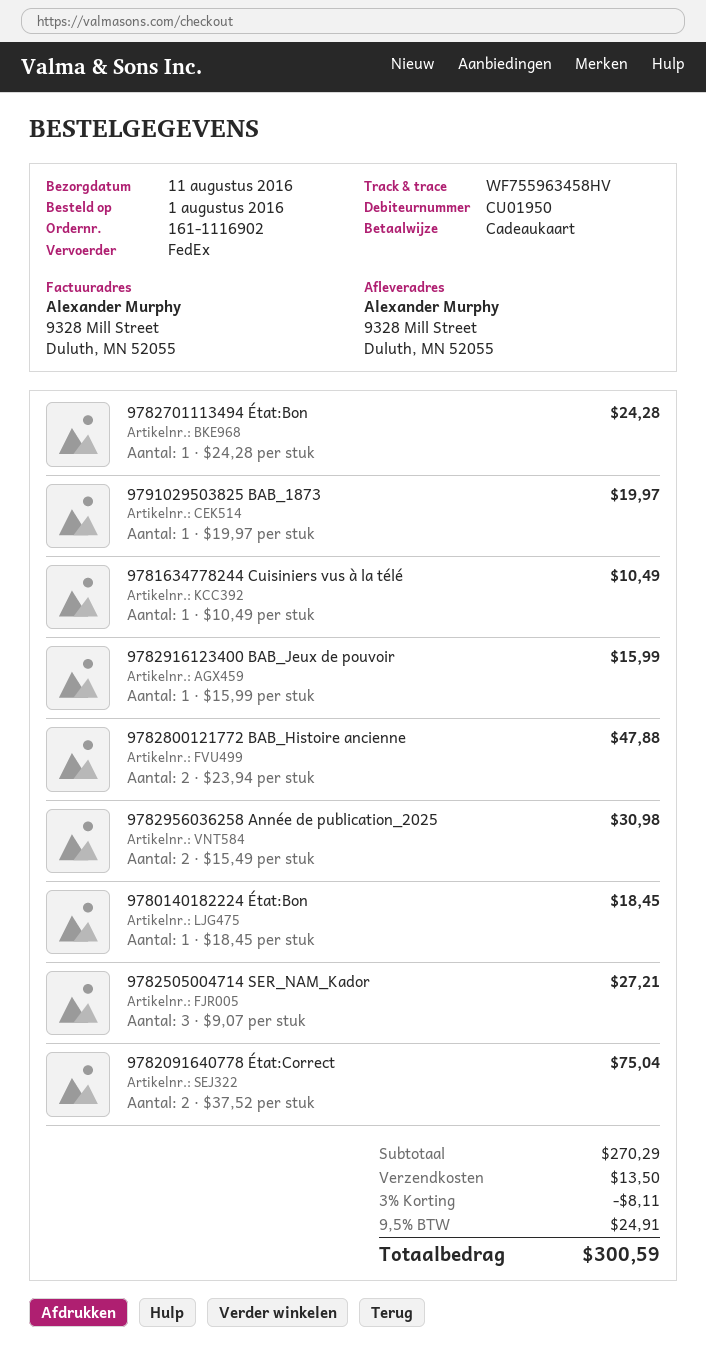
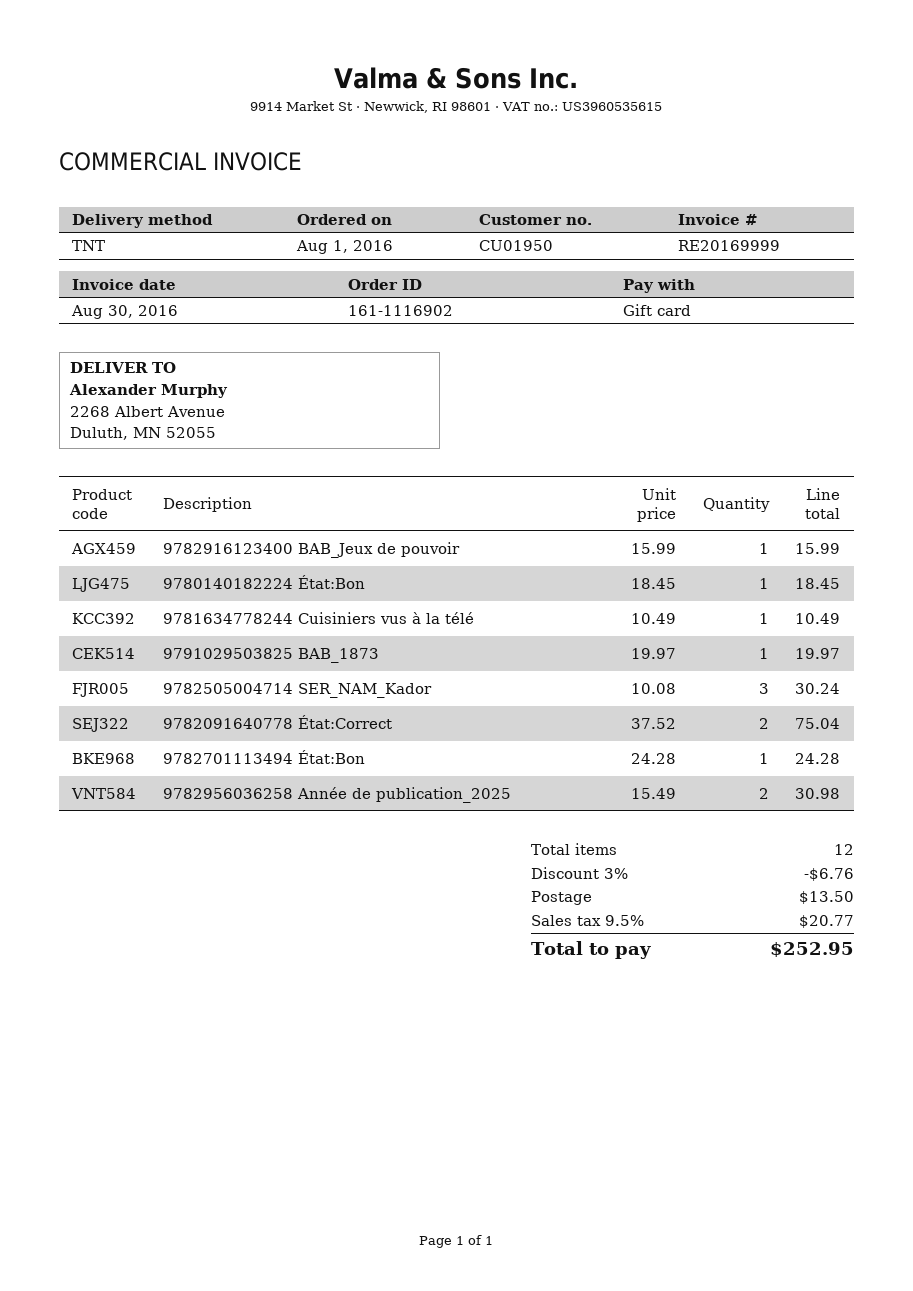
shipping method: FedEx -> TNT
ship to: 9328 Mill Street, Duluth, MN 52055 -> 2268 Albert Avenue, Duluth, MN 52055
9782800121772 BAB_Histoire ancienne: 2 x 23.94 = 47.88 -> none
9782505004714 SER_NAM_Kador: 3 x 9.07 = 27.21 -> 3 x 10.08 = 30.24
discount: 3% = 8.11 -> 3% = 6.76
tax: 9.5% = 24.91 -> 9.5% = 20.77
total: 300.59 -> 252.95

